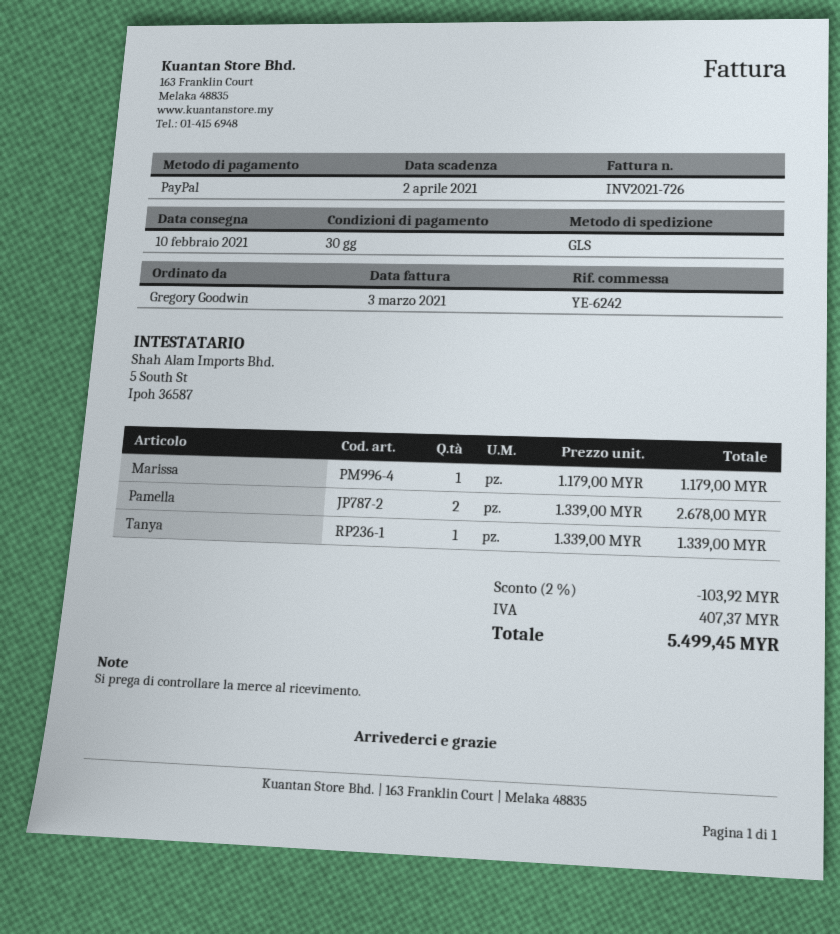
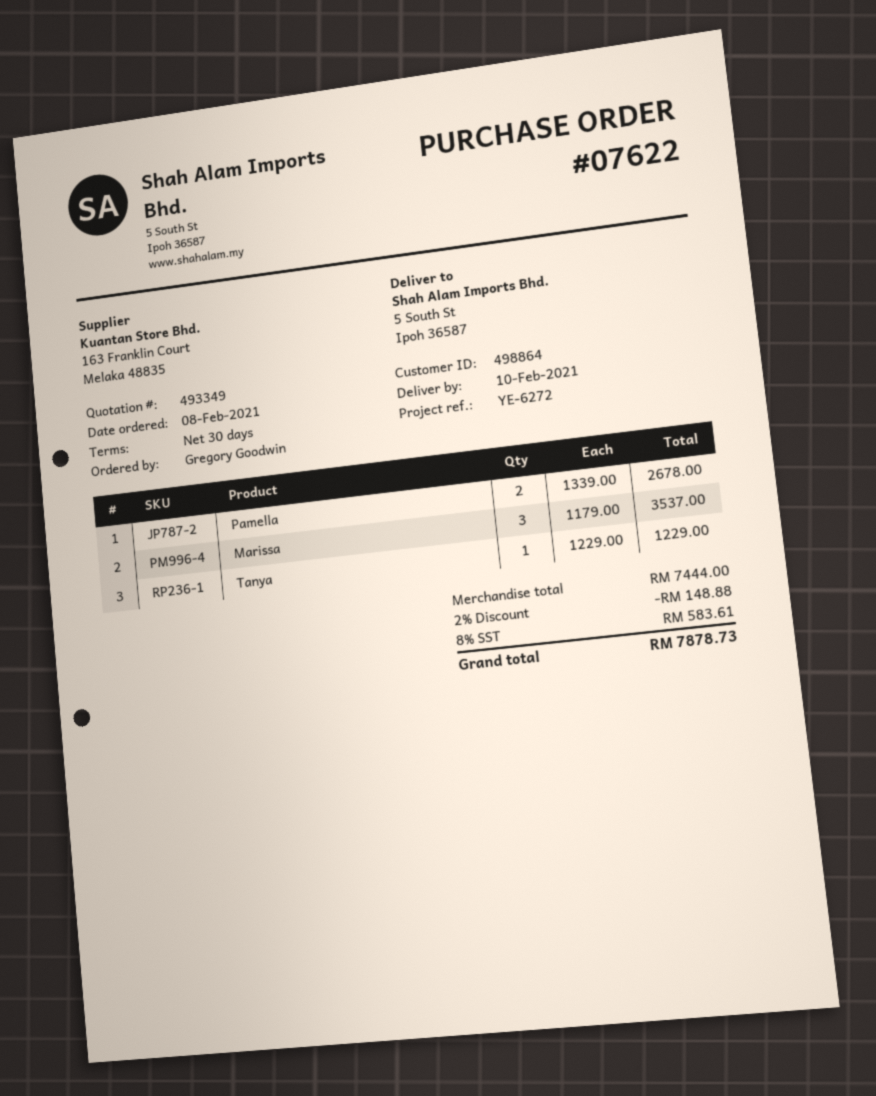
reference: YE-6242 -> YE-6272
Marissa: 1 x 1179.00 = 1179.00 -> 3 x 1179.00 = 3537.00
Tanya: 1 x 1339.00 = 1339.00 -> 1 x 1229.00 = 1229.00
discount: 2% = 103.92 -> 2% = 148.88
tax: 407.37 -> 583.61
total: 5499.45 -> 7878.73

